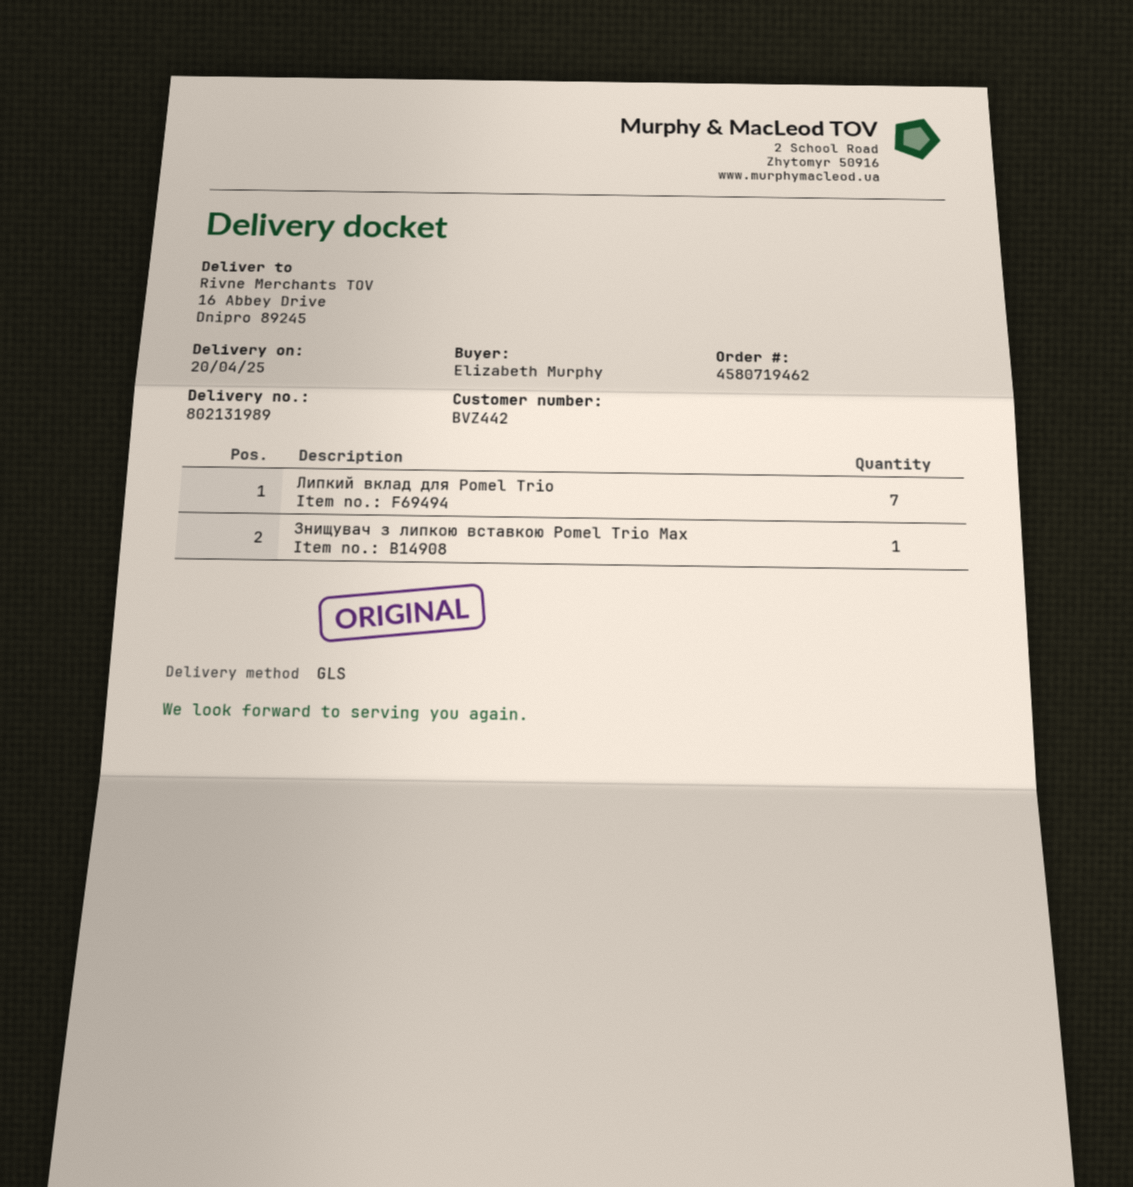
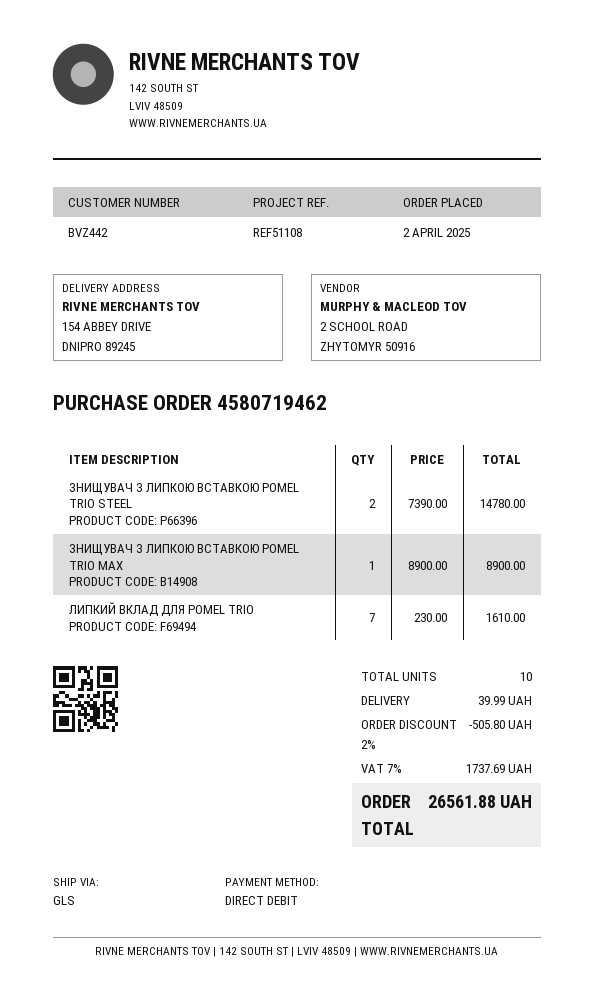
ship to: 16 Abbey Drive, Dnipro 89245 -> 154 ABBEY DRIVE, DNIPRO 89245
ЗНИЩУВАЧ З ЛИПКОЮ ВСТАВКОЮ POMEL TRIO STEEL: none -> 2

